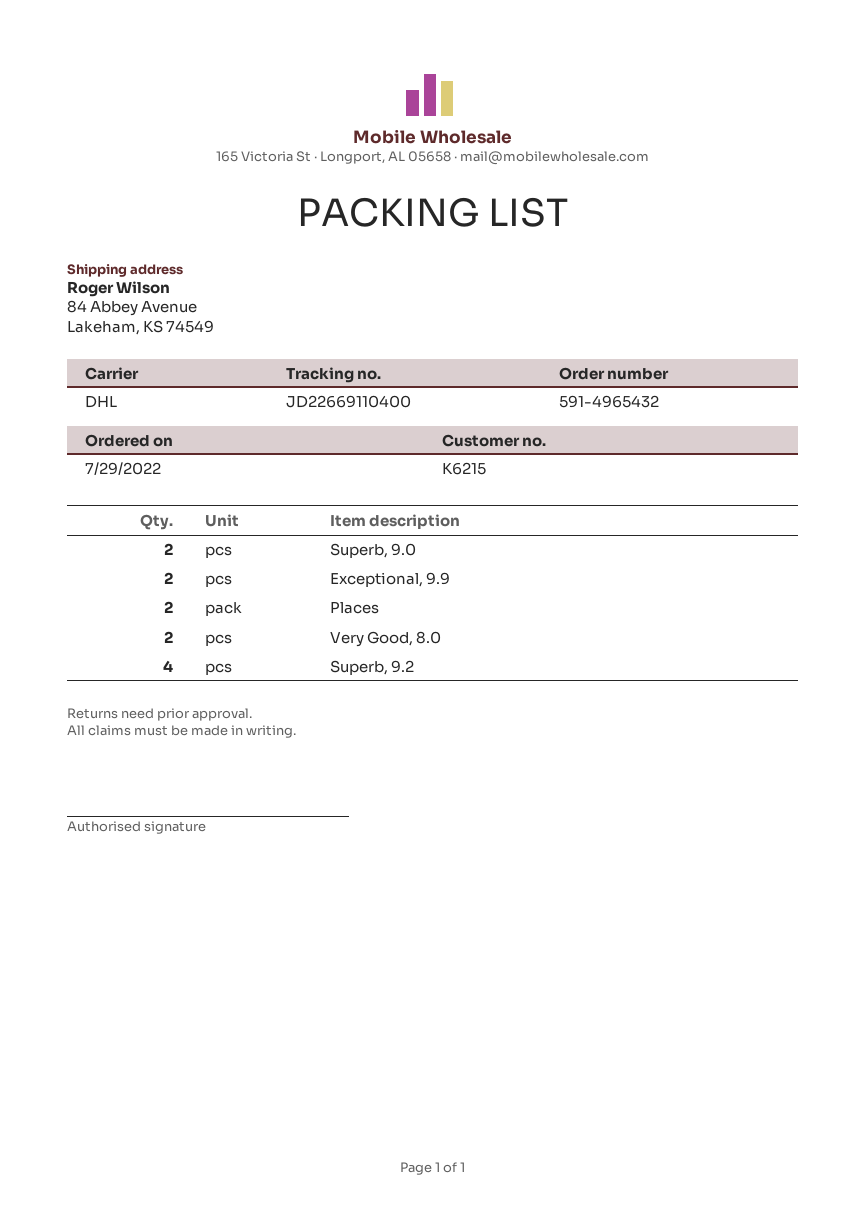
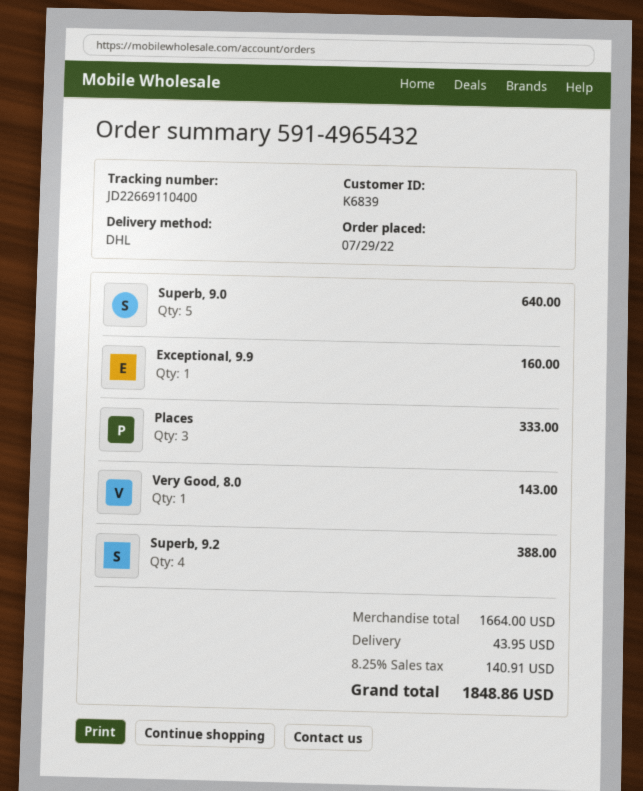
customer number: K6215 -> K6839
Superb, 9.0: 2 -> 5
Exceptional, 9.9: 2 -> 1
Places: 2 -> 3
Very Good, 8.0: 2 -> 1

